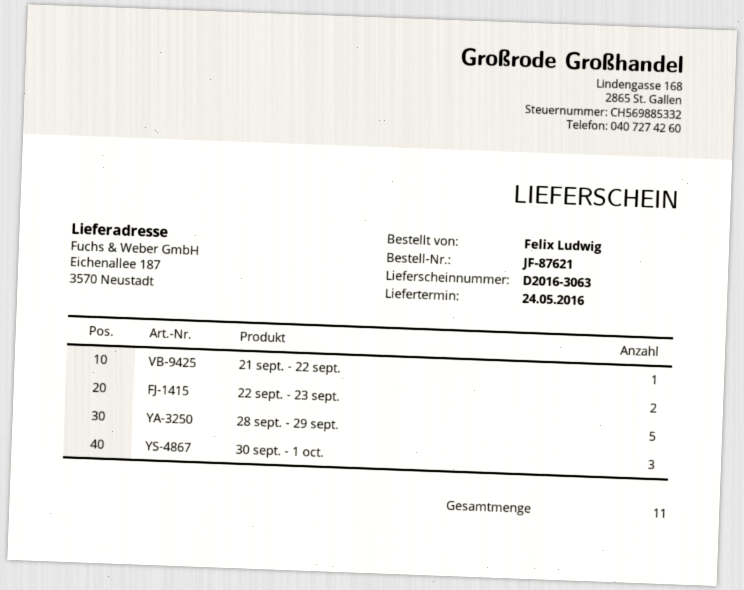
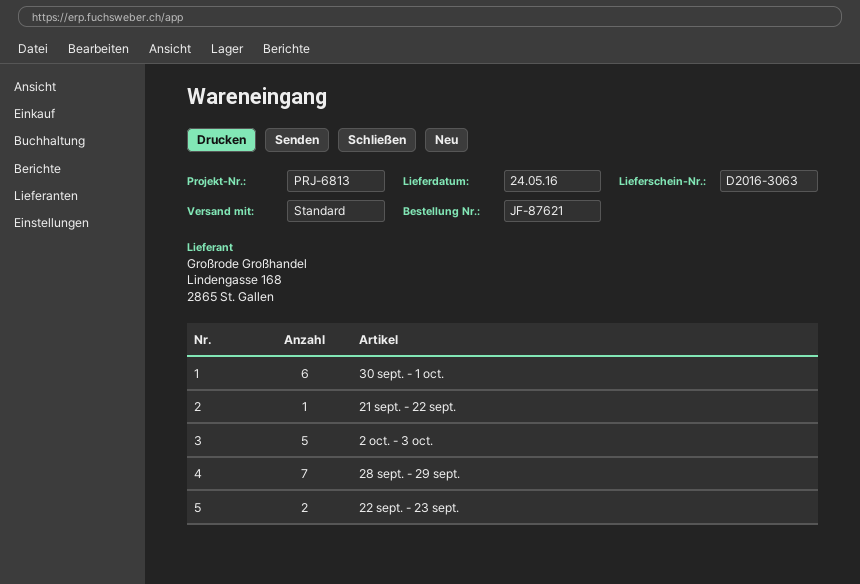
28 sept. - 29 sept.: 5 -> 7
30 sept. - 1 oct.: 3 -> 6
2 oct. - 3 oct.: none -> 5

